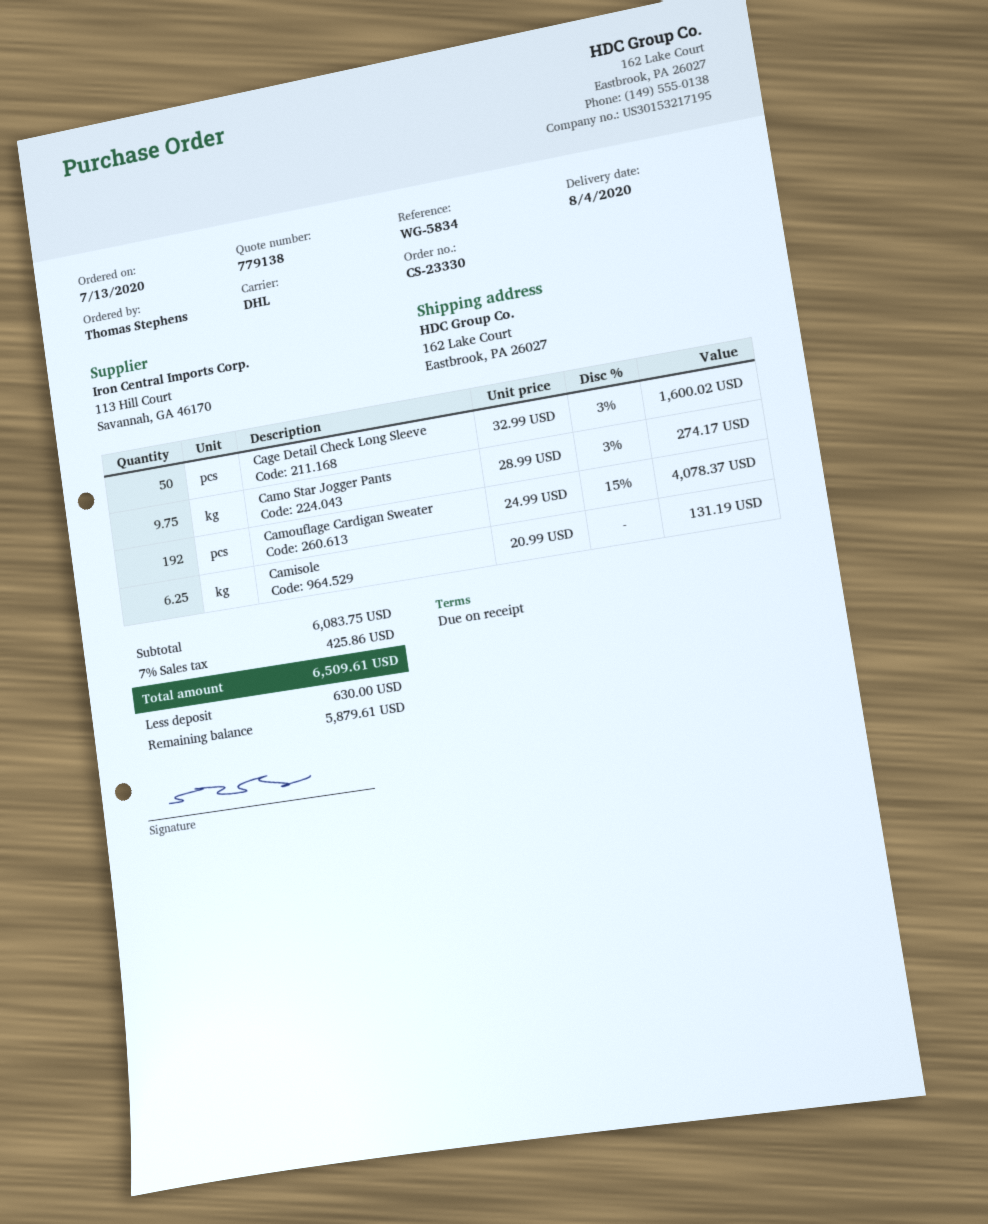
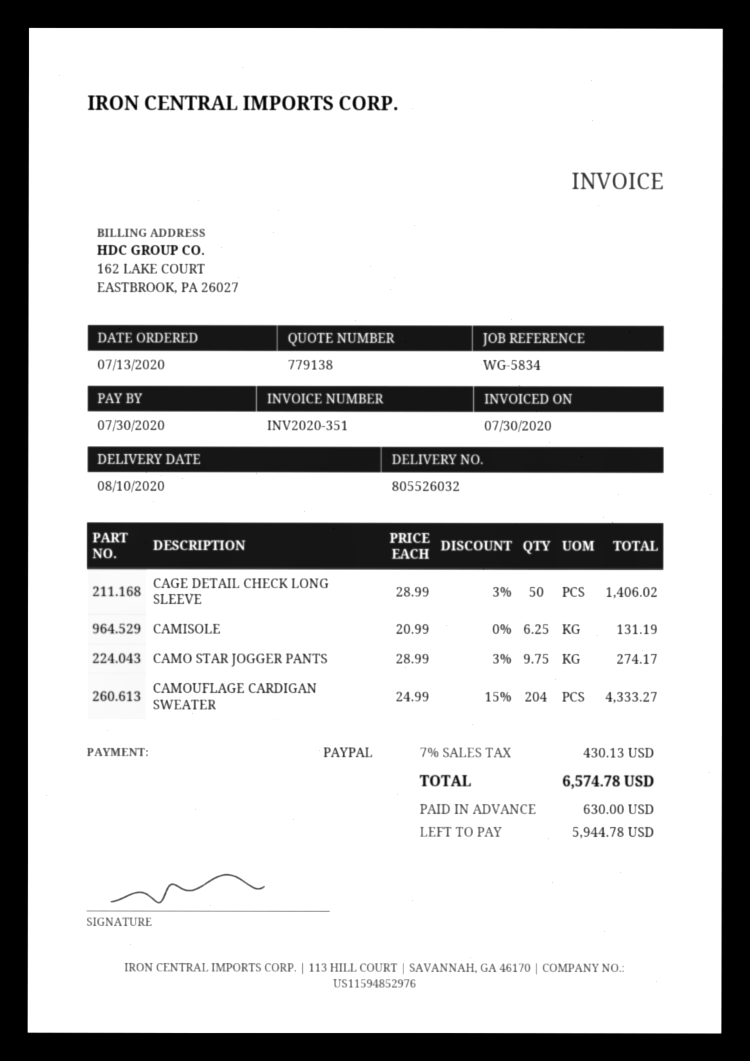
delivery date: 2020-08-04 -> 2020-08-10
Cage Detail Check Long Sleeve: 50 x 32.99 - 3% = 1600.02 -> 50 x 28.99 - 3% = 1406.02
Camouflage Cardigan Sweater: 192 x 24.99 - 15% = 4078.37 -> 204 x 24.99 - 15% = 4333.27
tax: 7% = 425.86 -> 7% = 430.13
total: 6509.61 -> 6574.78
balance: 5879.61 -> 5944.78

